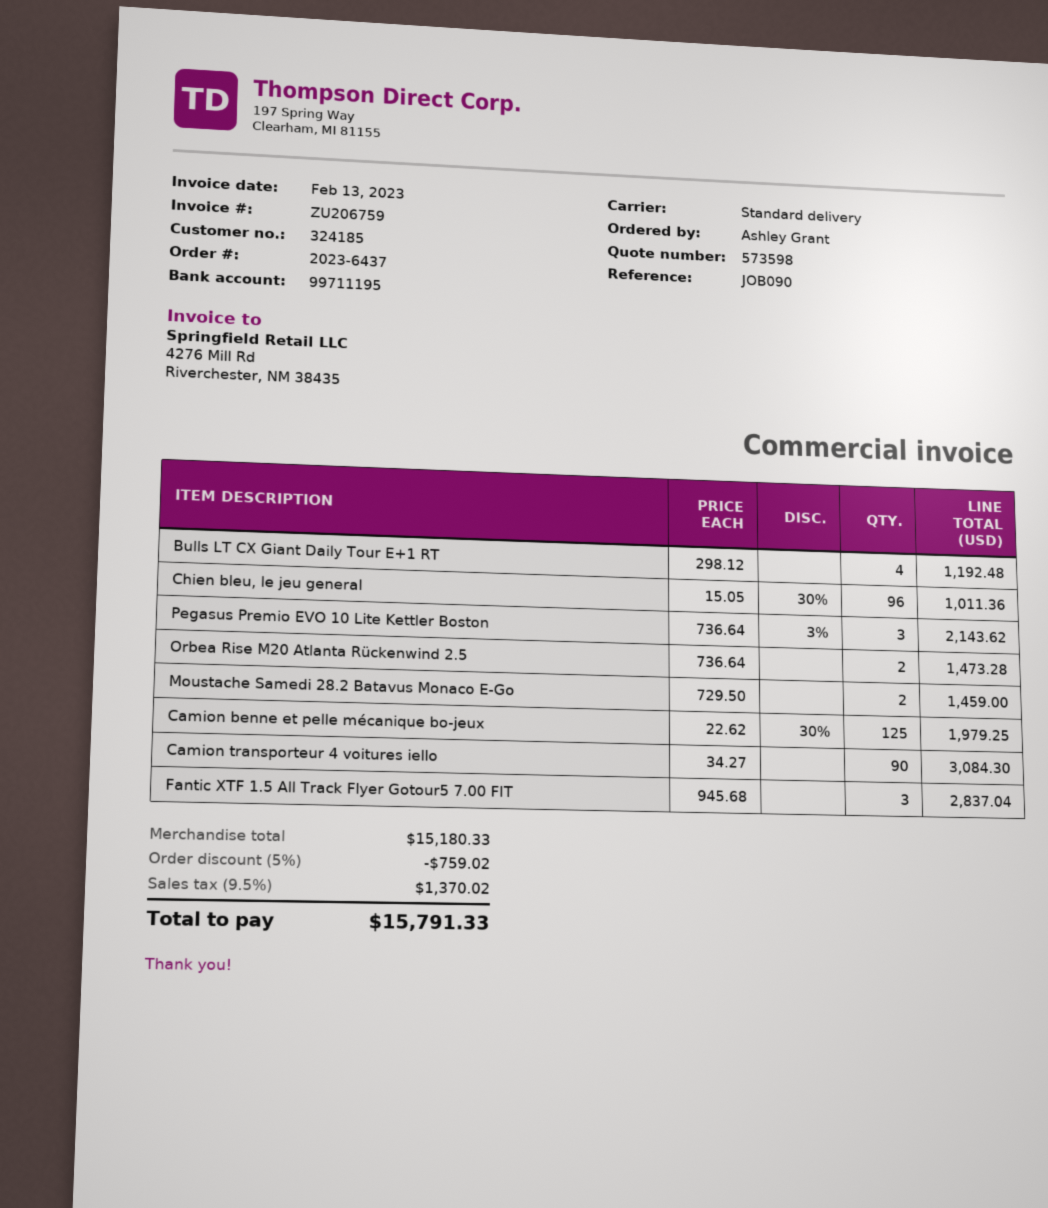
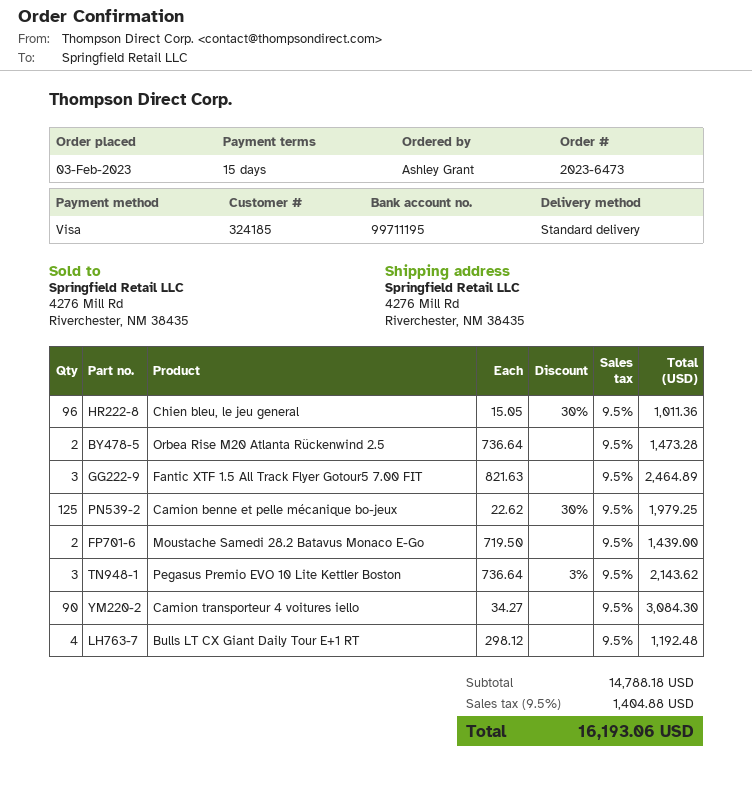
order number: 2023-6437 -> 2023-6473
Moustache Samedi 28.2 Batavus Monaco E-Go: 2 x 729.50 = 1459.00 -> 2 x 719.50 = 1439.00
Fantic XTF 1.5 All Track Flyer Gotour5 7.00 FIT: 3 x 945.68 = 2837.04 -> 3 x 821.63 = 2464.89
subtotal: 15180.33 -> 14788.18
discount: 5% = 759.02 -> none
tax: 9.5% = 1370.02 -> 9.5% = 1404.88
total: 15791.33 -> 16193.06

